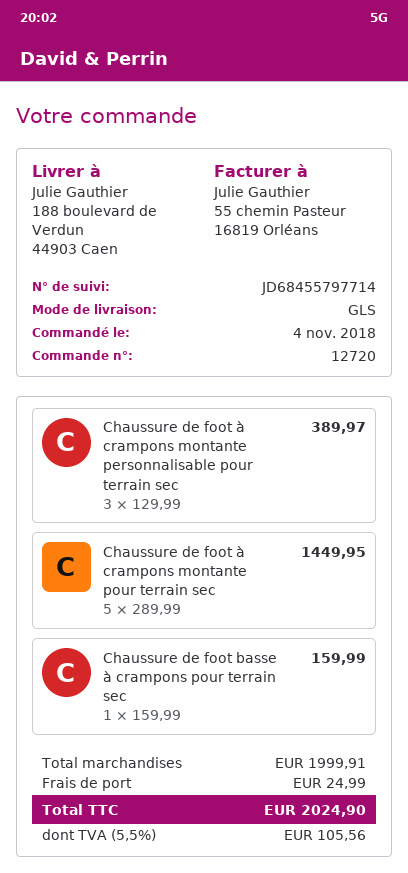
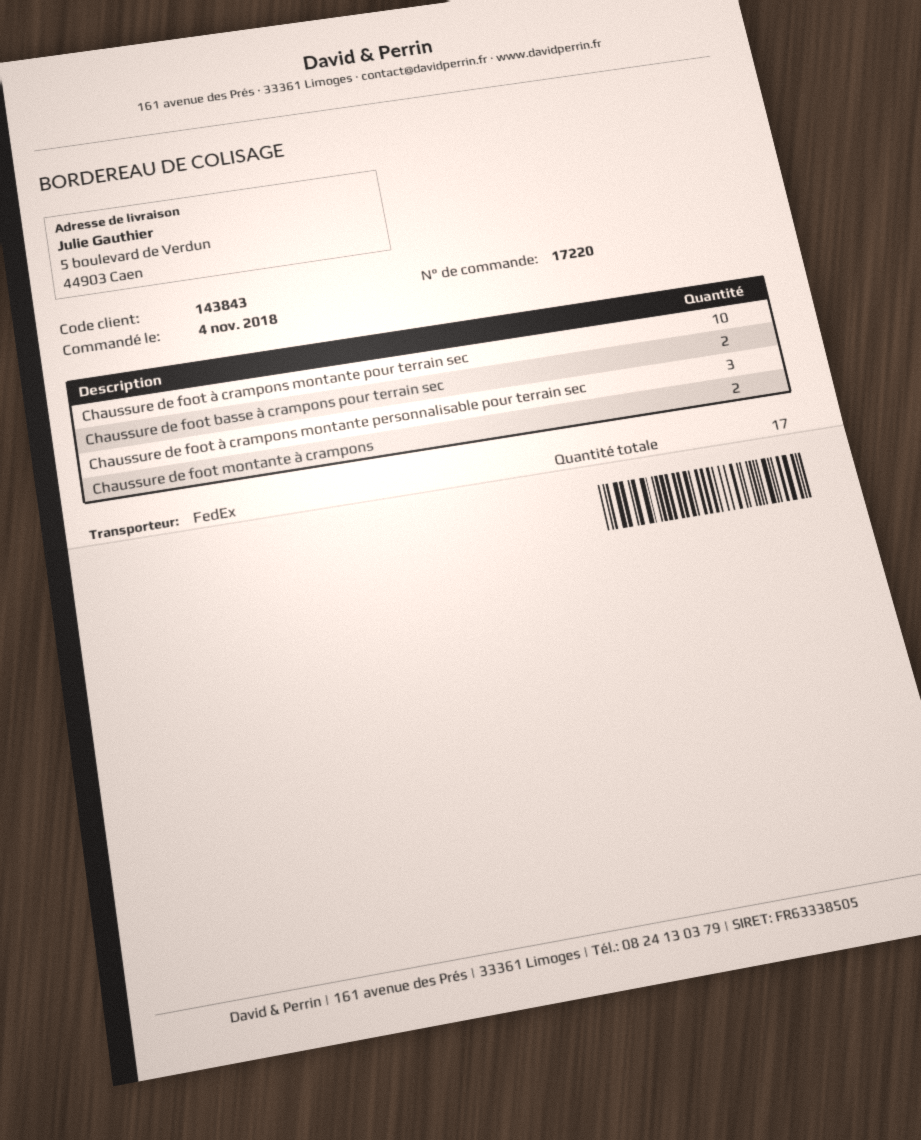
order number: 12720 -> 17220
shipping method: GLS -> FedEx
ship to: 188 boulevard de Verdun, 44903 Caen -> 5 boulevard de Verdun, 44903 Caen
Chaussure de foot à crampons montante pour terrain sec: 5 -> 10
Chaussure de foot basse à crampons pour terrain sec: 1 -> 2
Chaussure de foot montante à crampons: none -> 2

